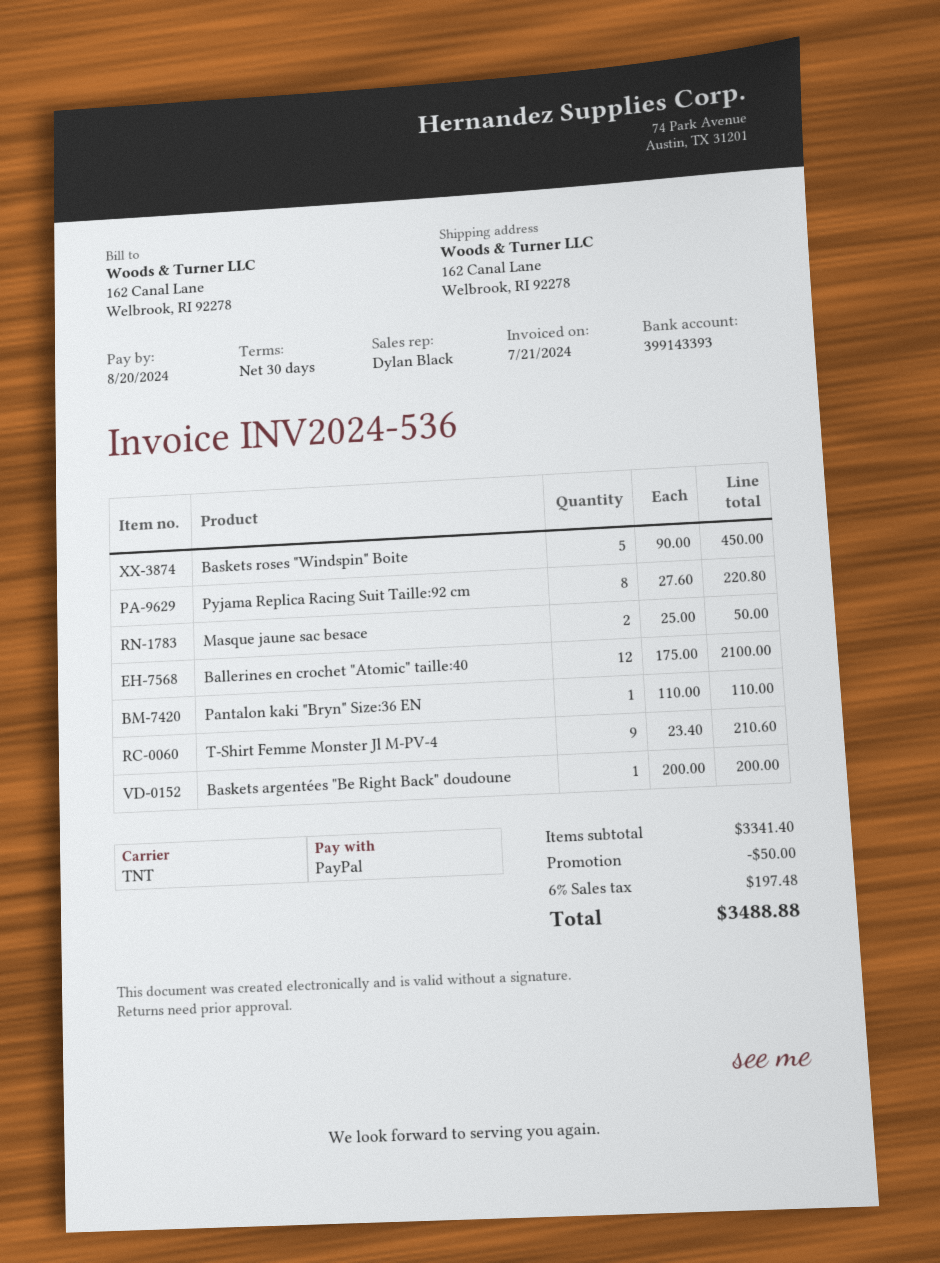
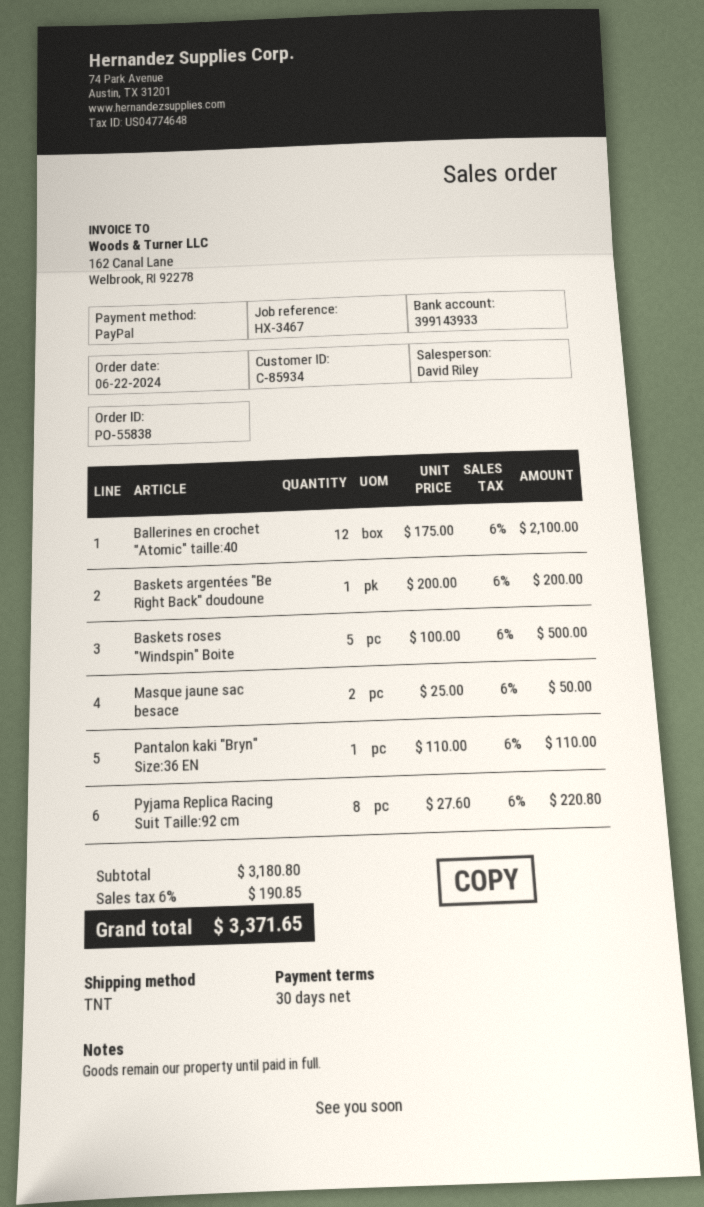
sales rep: Dylan Black -> David Riley
bank account: 399143393 -> 399143933
Baskets roses "Windspin" Boite: 5 x 90.00 = 450.00 -> 5 x 100.00 = 500.00
T-Shirt Femme Monster Jl M-PV-4: 9 x 23.40 = 210.60 -> none
subtotal: 3341.40 -> 3180.80
discount: 50.00 -> none
tax: 6% = 197.48 -> 6% = 190.85
total: 3488.88 -> 3371.65

